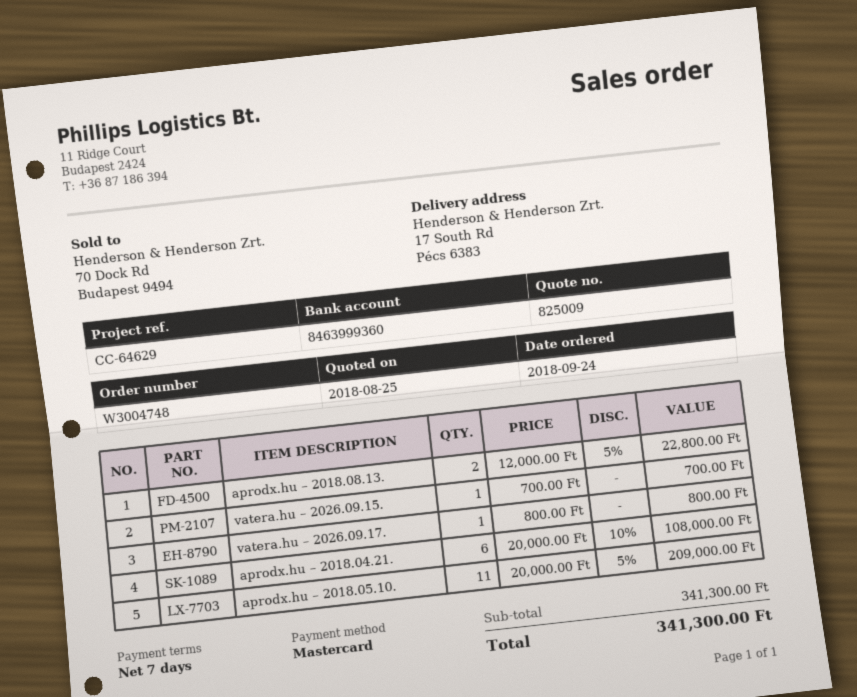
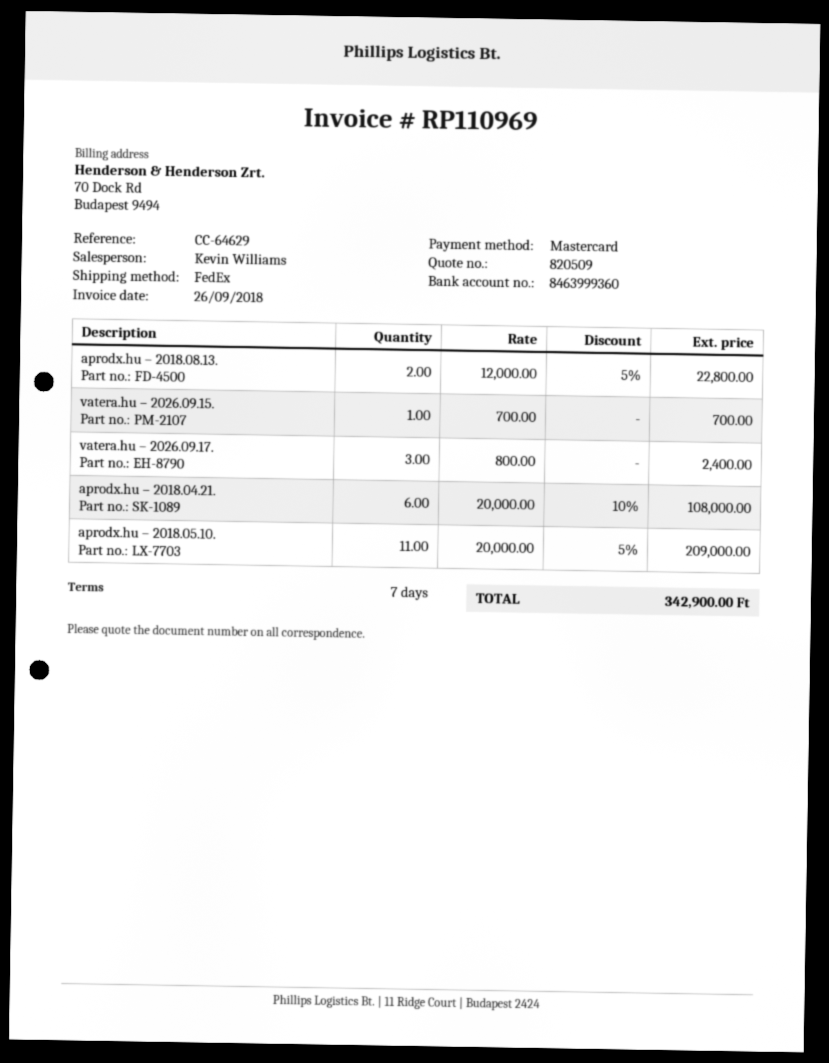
quote number: 825009 -> 820509
vatera.hu – 2026.09.17.: 1 x 800.00 = 800.00 -> 3 x 800.00 = 2400.00
total: 341300.00 -> 342900.00

